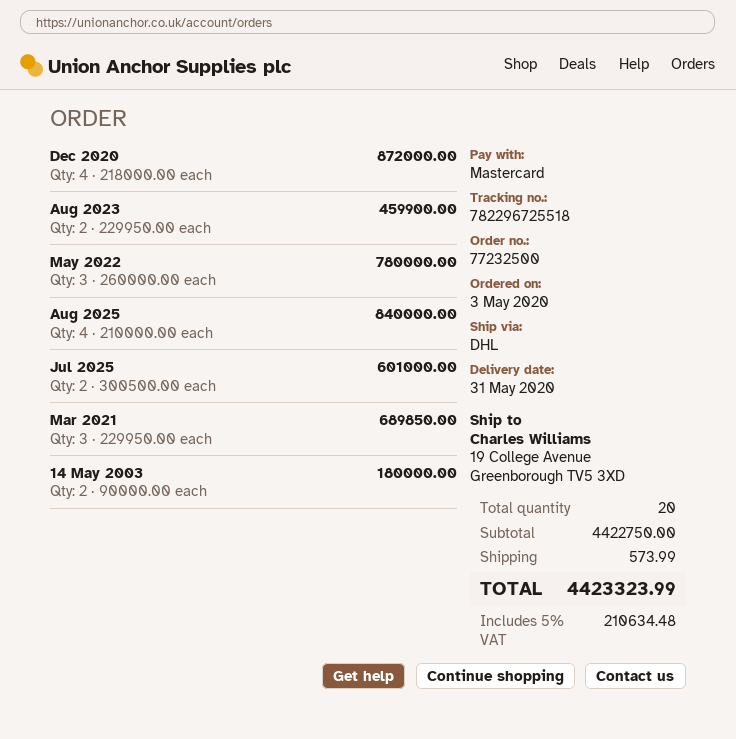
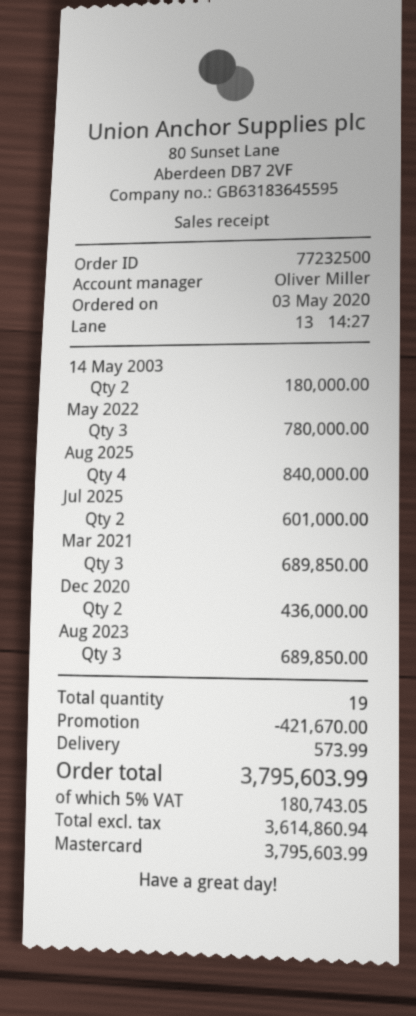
Dec 2020: 4 for 872000.00 -> 2 for 436000.00
Aug 2023: 2 for 459900.00 -> 3 for 689850.00
total quantity: 20 -> 19
discount: none -> 421670.00
tax: 5% = 210634.48 -> 5% = 180743.05
total: 4423323.99 -> 3795603.99

